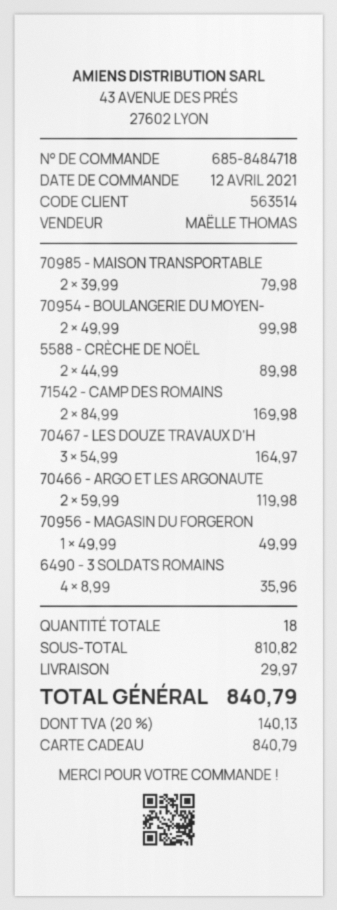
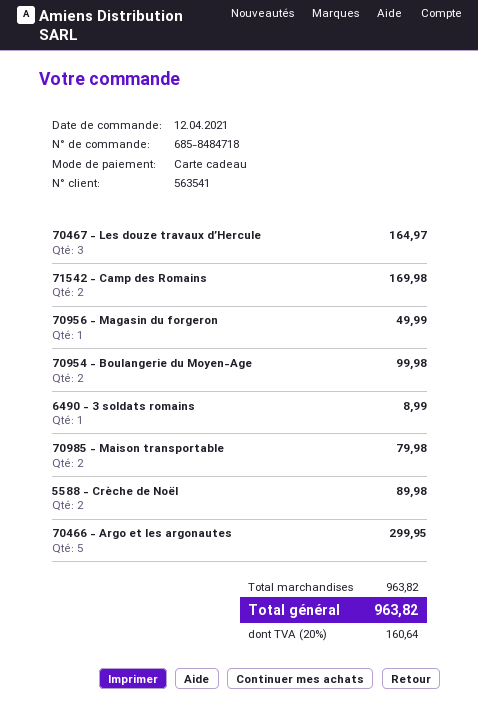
customer number: 563514 -> 563541
70466 - ARGO ET LES ARGONAUTE: 2 for 119.98 -> 5 for 299.95
6490 - 3 SOLDATS ROMAINS: 4 for 35.96 -> 1 for 8.99
subtotal: 810.82 -> 963.82
shipping: 29.97 -> none
tax: 20% = 140.13 -> 20% = 160.64
total: 840.79 -> 963.82

